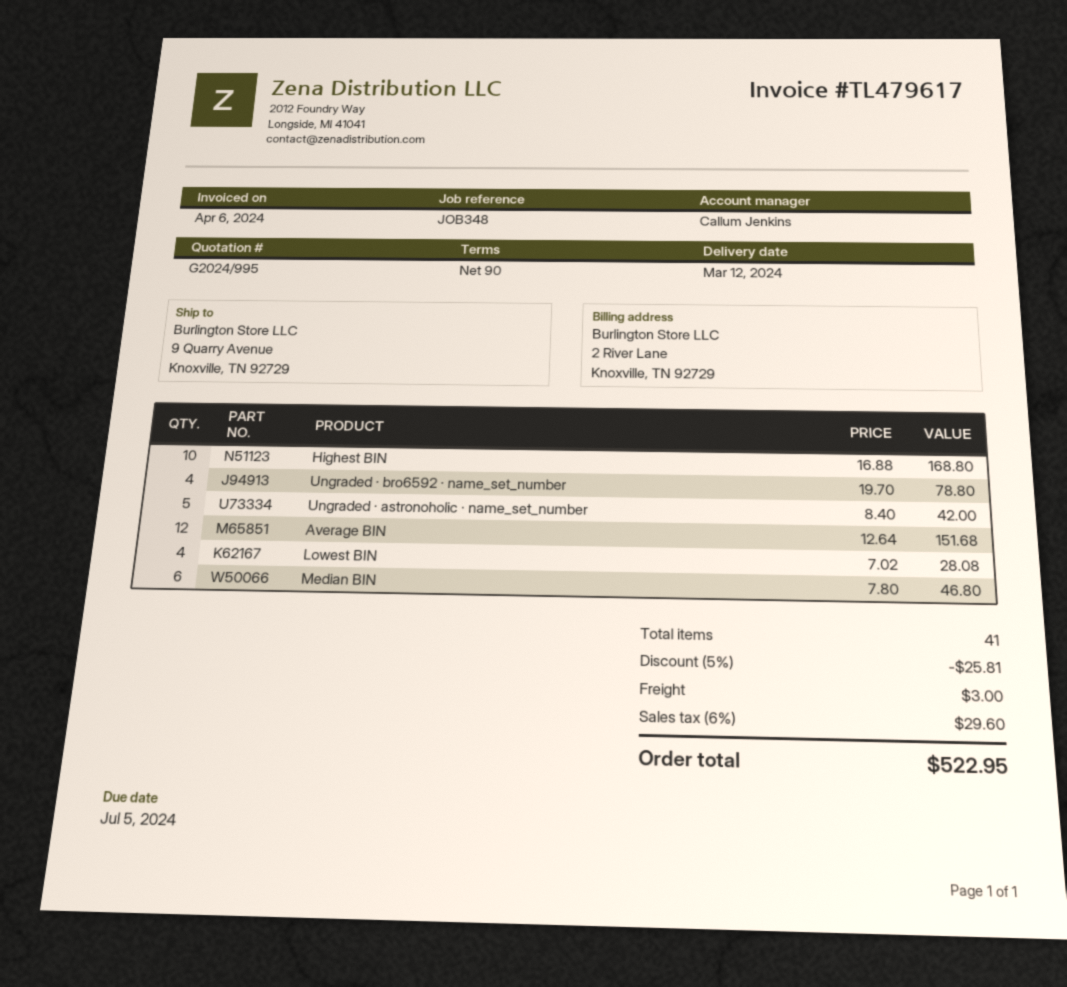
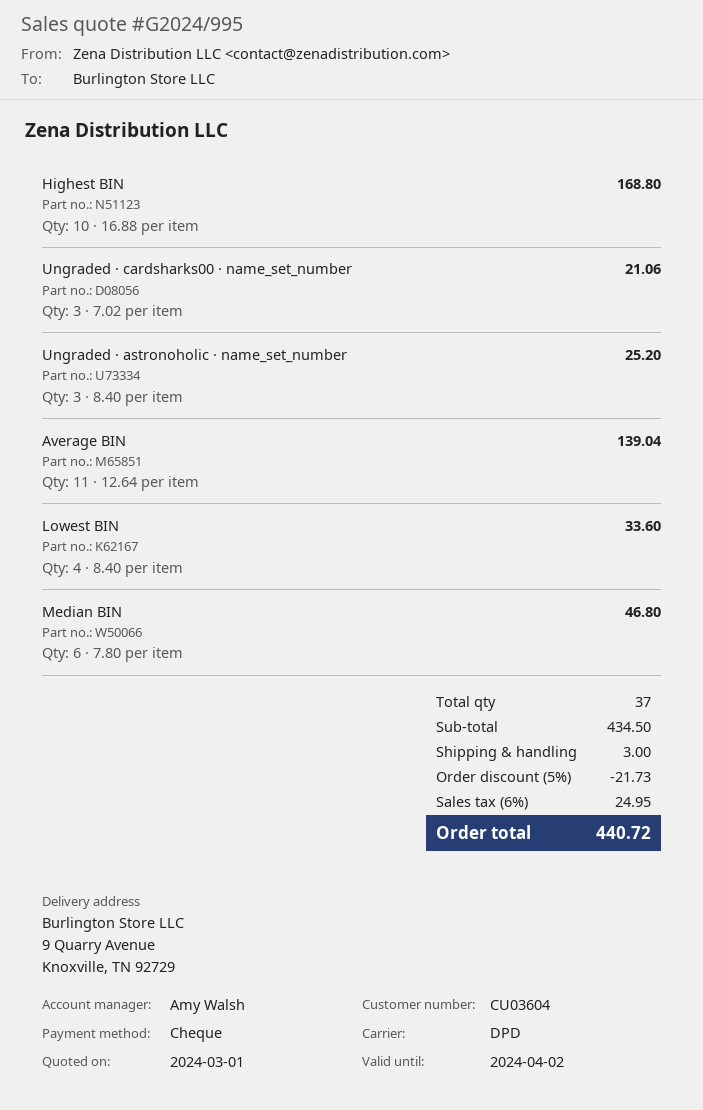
sales rep: Callum Jenkins -> Amy Walsh
Ungraded · bro6592 · name_set_number: 4 x 19.70 = 78.80 -> none
Ungraded · astronoholic · name_set_number: 5 x 8.40 = 42.00 -> 3 x 8.40 = 25.20
Average BIN: 12 x 12.64 = 151.68 -> 11 x 12.64 = 139.04
Lowest BIN: 4 x 7.02 = 28.08 -> 4 x 8.40 = 33.60
Ungraded · cardsharks00 · name_set_number: none -> 3 x 7.02 = 21.06
total quantity: 41 -> 37
discount: 5% = 25.81 -> 5% = 21.73
tax: 6% = 29.60 -> 6% = 24.95
total: 522.95 -> 440.72

